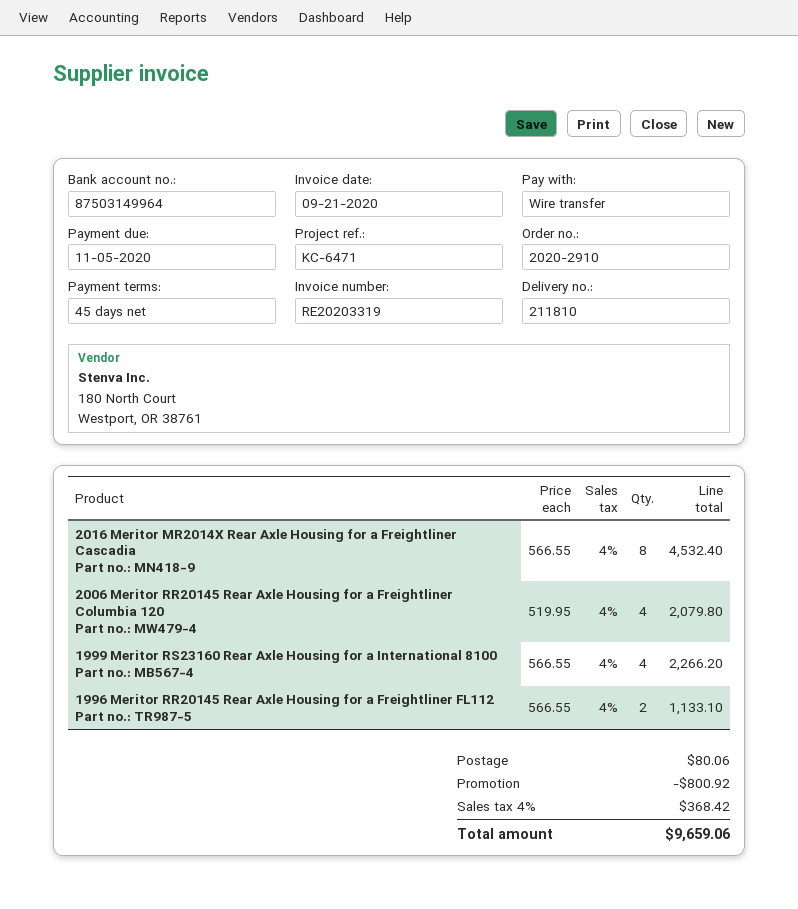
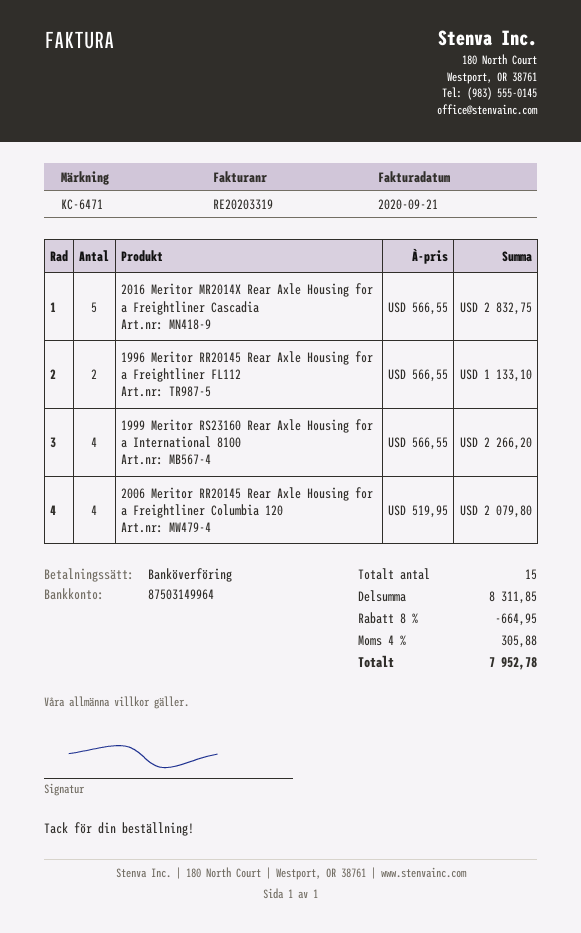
2016 Meritor MR2014X Rear Axle Housing for a Freightliner Cascadia: 8 x 566.55 = 4532.40 -> 5 x 566.55 = 2832.75
discount: 800.92 -> 664.95
shipping: 80.06 -> none
tax: 4% = 368.42 -> 4% = 305.88
total: 9659.06 -> 7952.78

